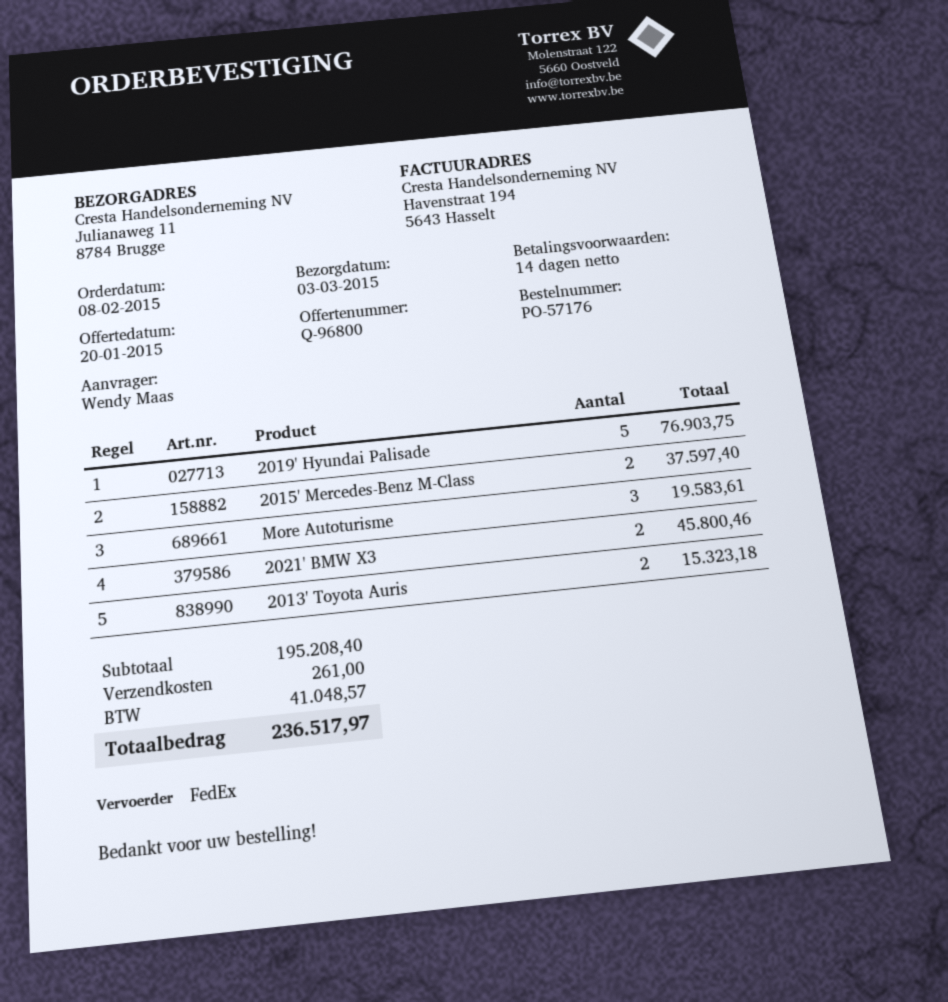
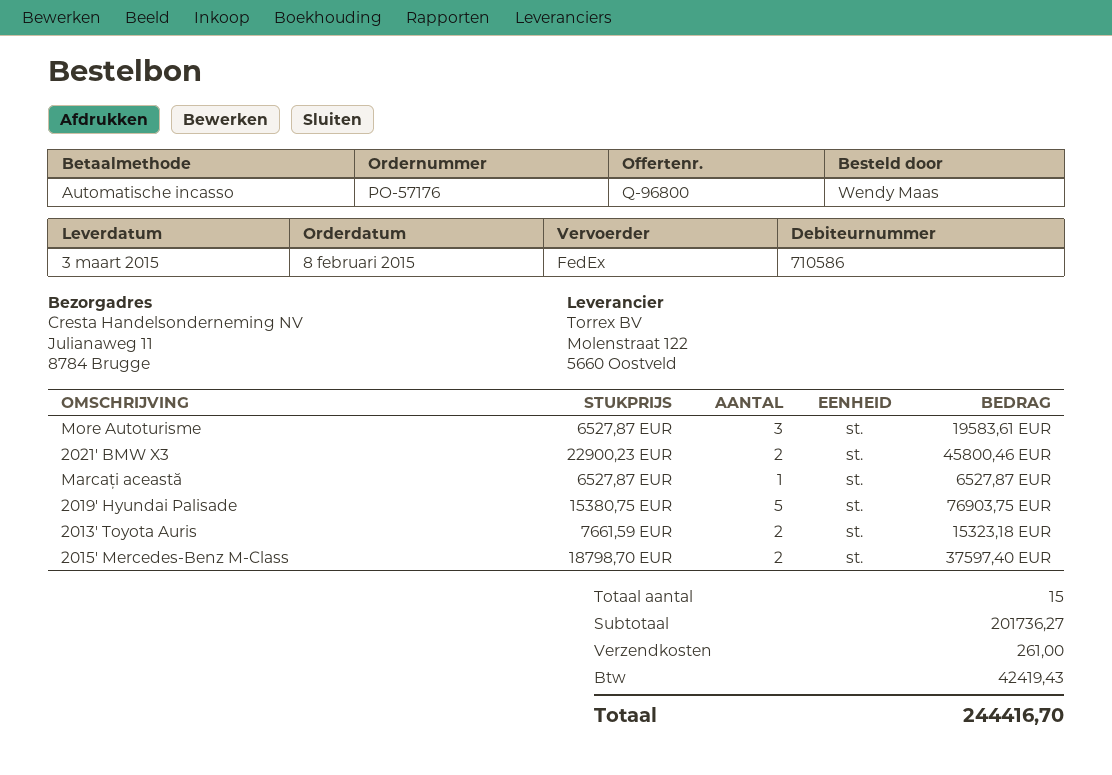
Marcați această: none -> 1 for 6527.87
subtotal: 195208.40 -> 201736.27
tax: 41048.57 -> 42419.43
total: 236517.97 -> 244416.70

